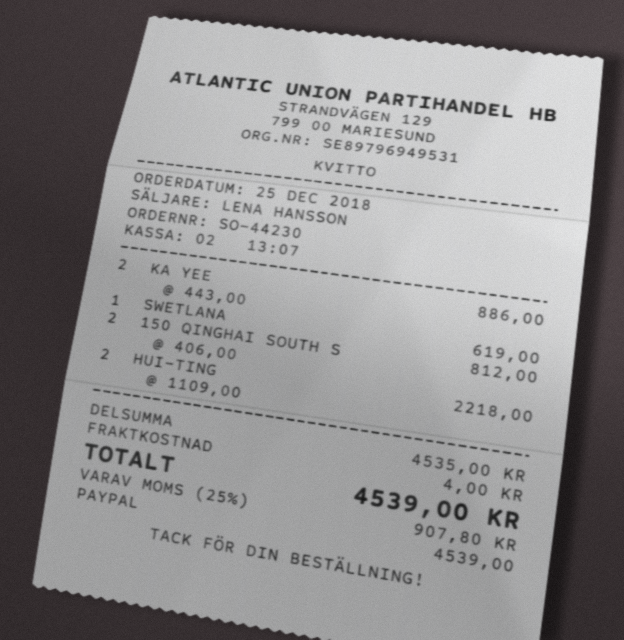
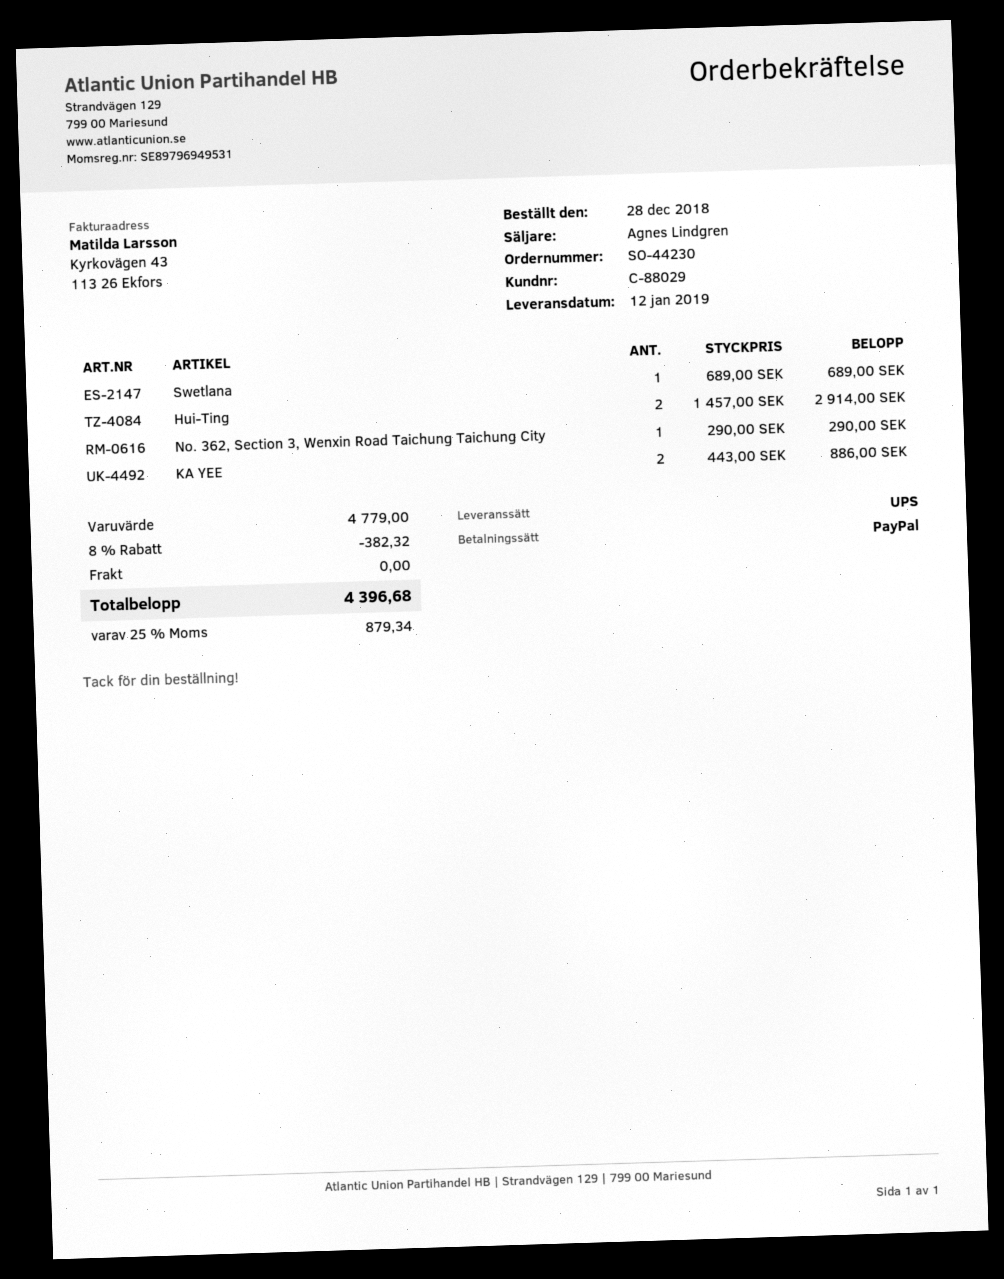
order date: 2018-12-25 -> 2018-12-28
sales rep: LENA HANSSON -> Agnes Lindgren
SWETLANA: 1 x 619.00 = 619.00 -> 1 x 689.00 = 689.00
150 QINGHAI SOUTH S: 2 x 406.00 = 812.00 -> none
HUI-TING: 2 x 1109.00 = 2218.00 -> 2 x 1457.00 = 2914.00
No. 362, Section 3, Wenxin Road Taichung Taichung City: none -> 1 x 290.00 = 290.00
subtotal: 4535.00 -> 4779.00
discount: none -> 8% = 382.32
shipping: 4.00 -> 0.00
tax: 25% = 907.80 -> 25% = 879.34
total: 4539.00 -> 4396.68

